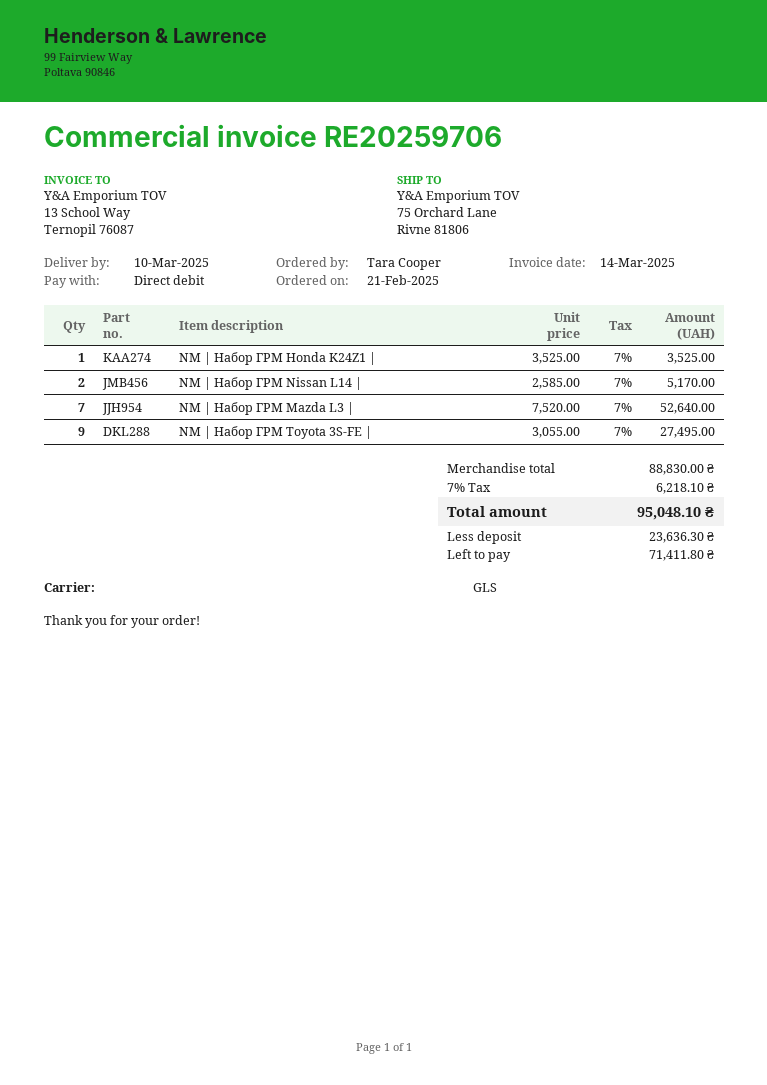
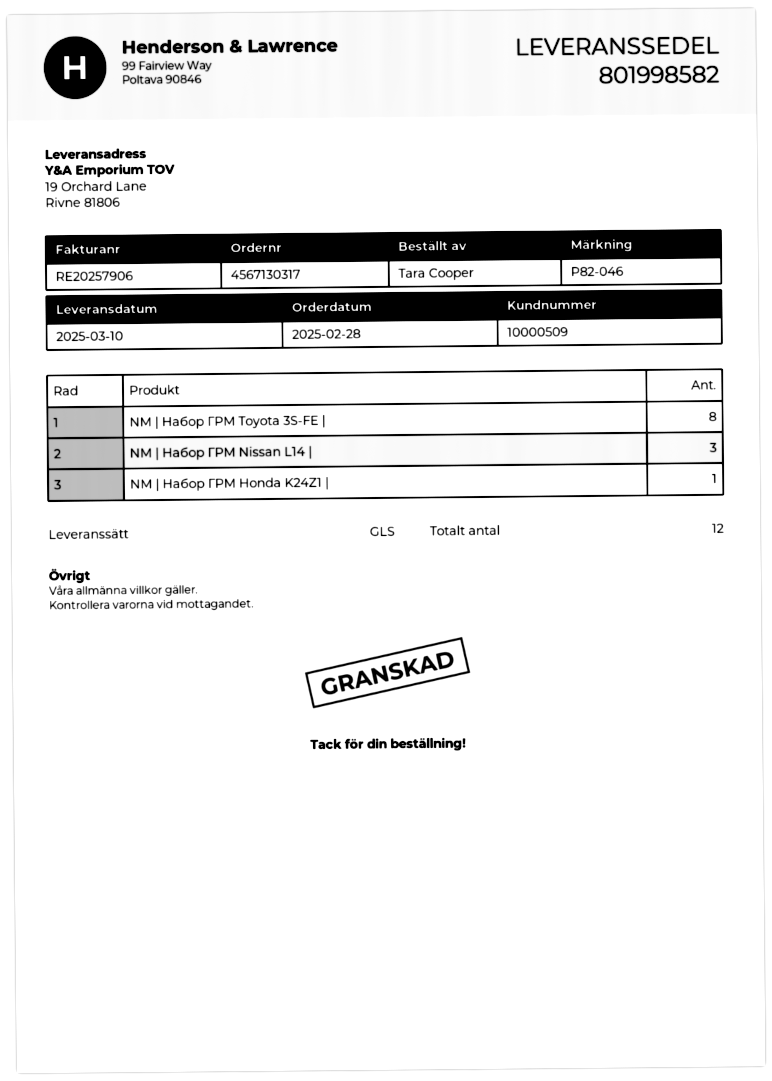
order date: 2025-02-21 -> 2025-02-28
invoice number: RE20259706 -> RE20257906
ship to: 75 Orchard Lane, Rivne 81806 -> 19 Orchard Lane, Rivne 81806
NM | Набор ГРМ Nissan L14 |: 2 -> 3
NM | Набор ГРМ Mazda L3 |: 7 -> none
NM | Набор ГРМ Toyota 3S-FE |: 9 -> 8

